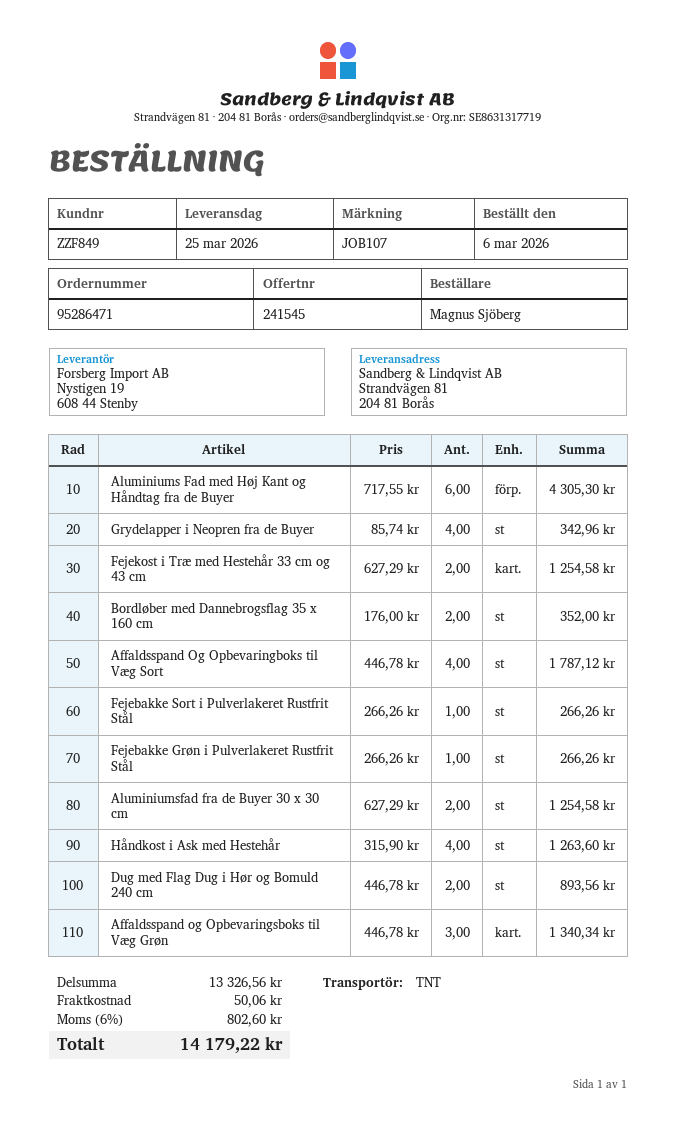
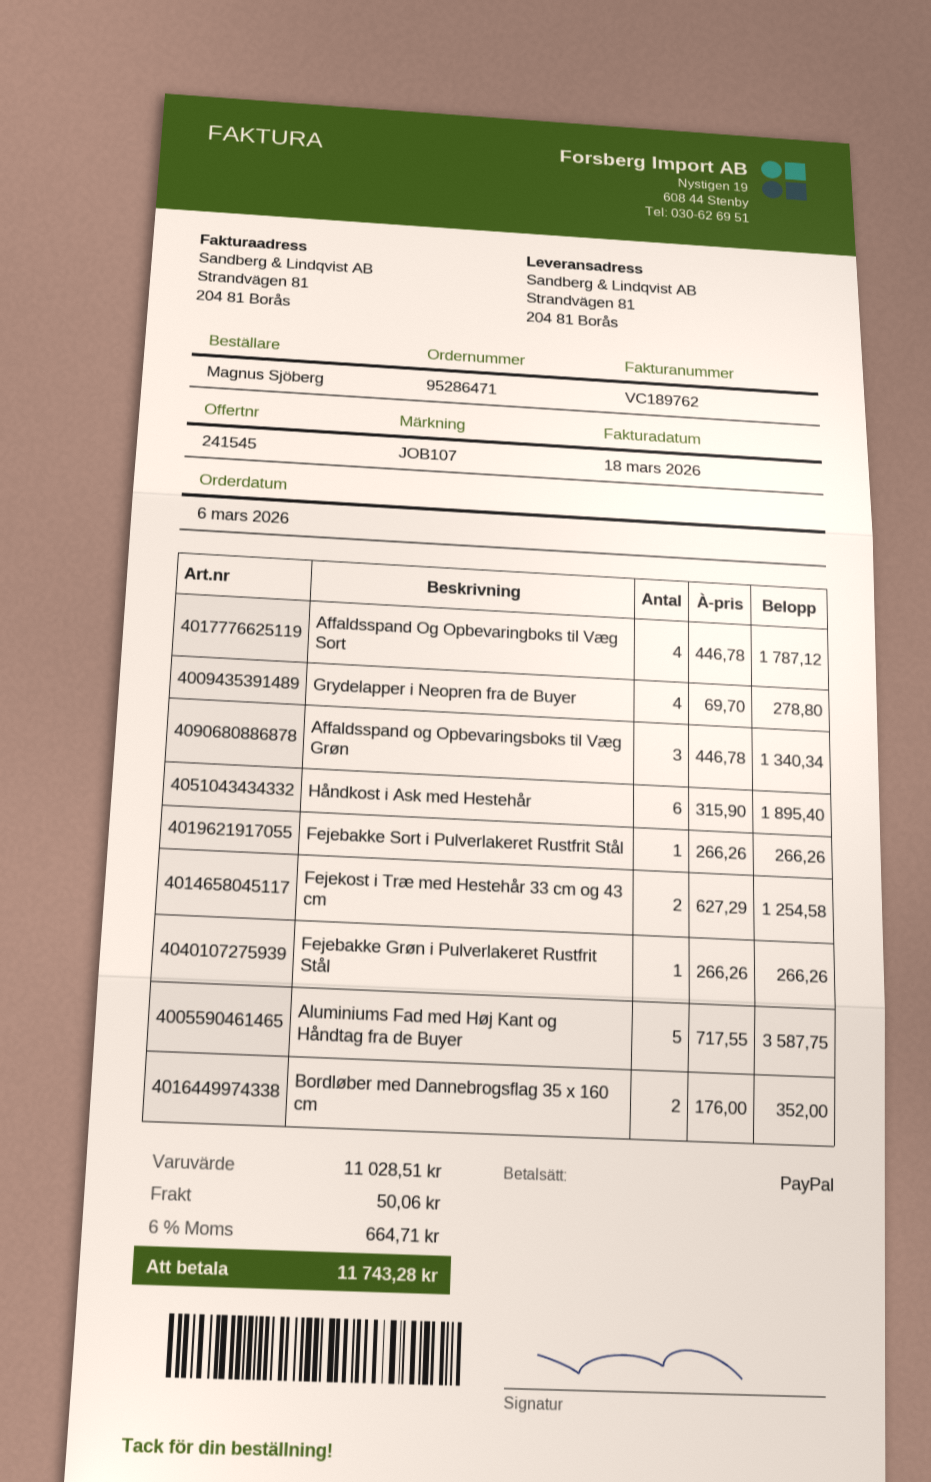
Aluminiums Fad med Høj Kant og Håndtag fra de Buyer: 6 x 717.55 = 4305.30 -> 5 x 717.55 = 3587.75
Grydelapper i Neopren fra de Buyer: 4 x 85.74 = 342.96 -> 4 x 69.70 = 278.80
Aluminiumsfad fra de Buyer 30 x 30 cm: 2 x 627.29 = 1254.58 -> none
Håndkost i Ask med Hestehår: 4 x 315.90 = 1263.60 -> 6 x 315.90 = 1895.40
Dug med Flag Dug i Hør og Bomuld 240 cm: 2 x 446.78 = 893.56 -> none
subtotal: 13326.56 -> 11028.51
tax: 6% = 802.60 -> 6% = 664.71
total: 14179.22 -> 11743.28

